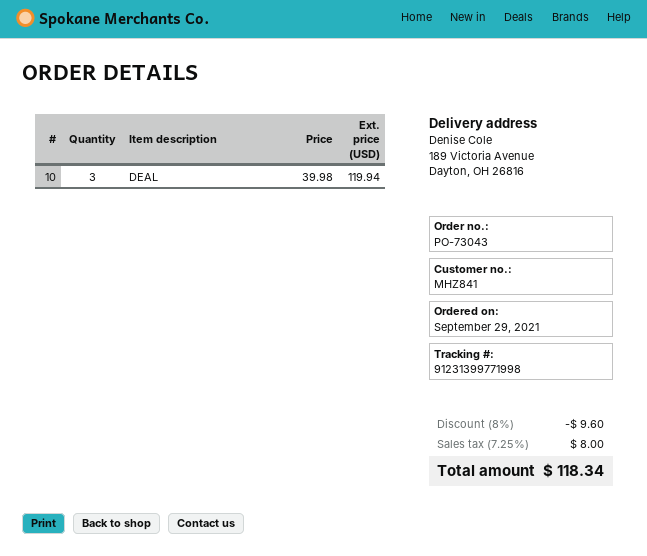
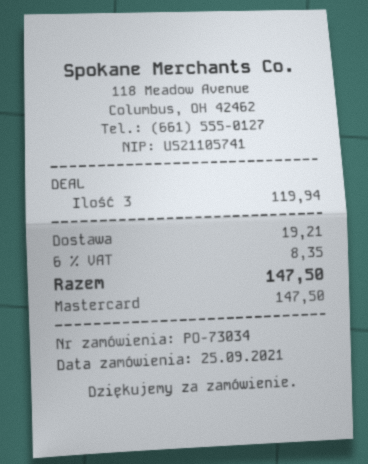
order number: PO-73043 -> PO-73034
order date: 2021-09-29 -> 2021-09-25
discount: 8% = 9.60 -> none
shipping: none -> 19.21
tax: 7.25% = 8.00 -> 6% = 8.35
total: 118.34 -> 147.50

